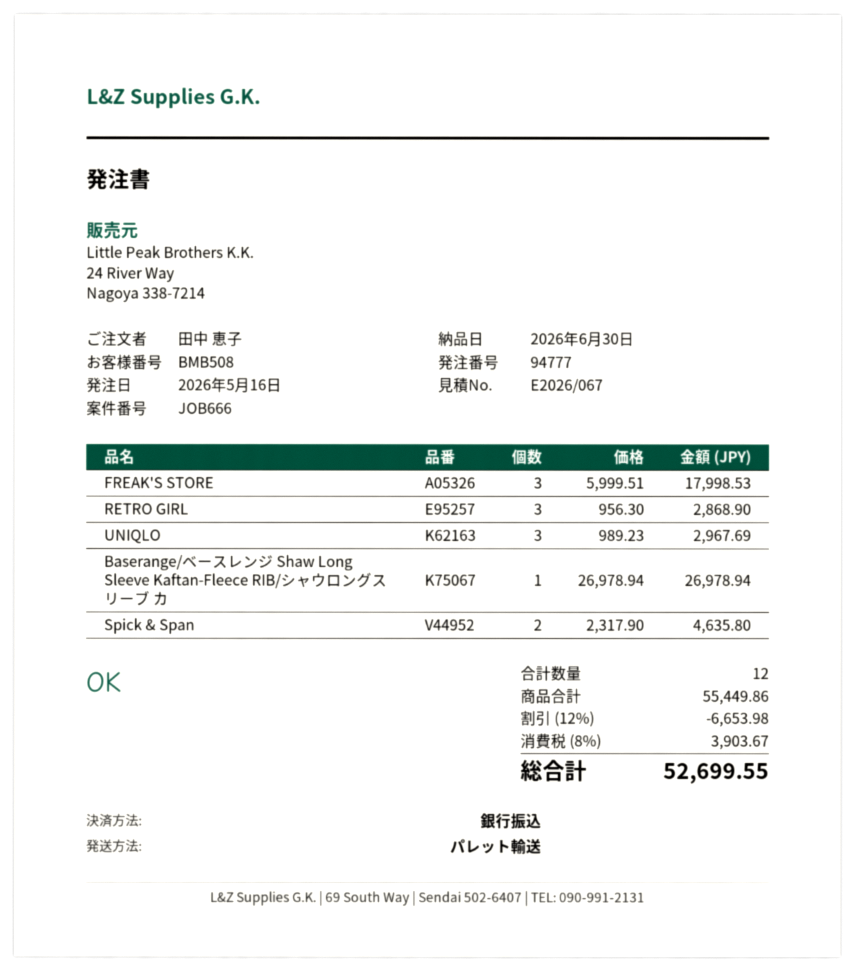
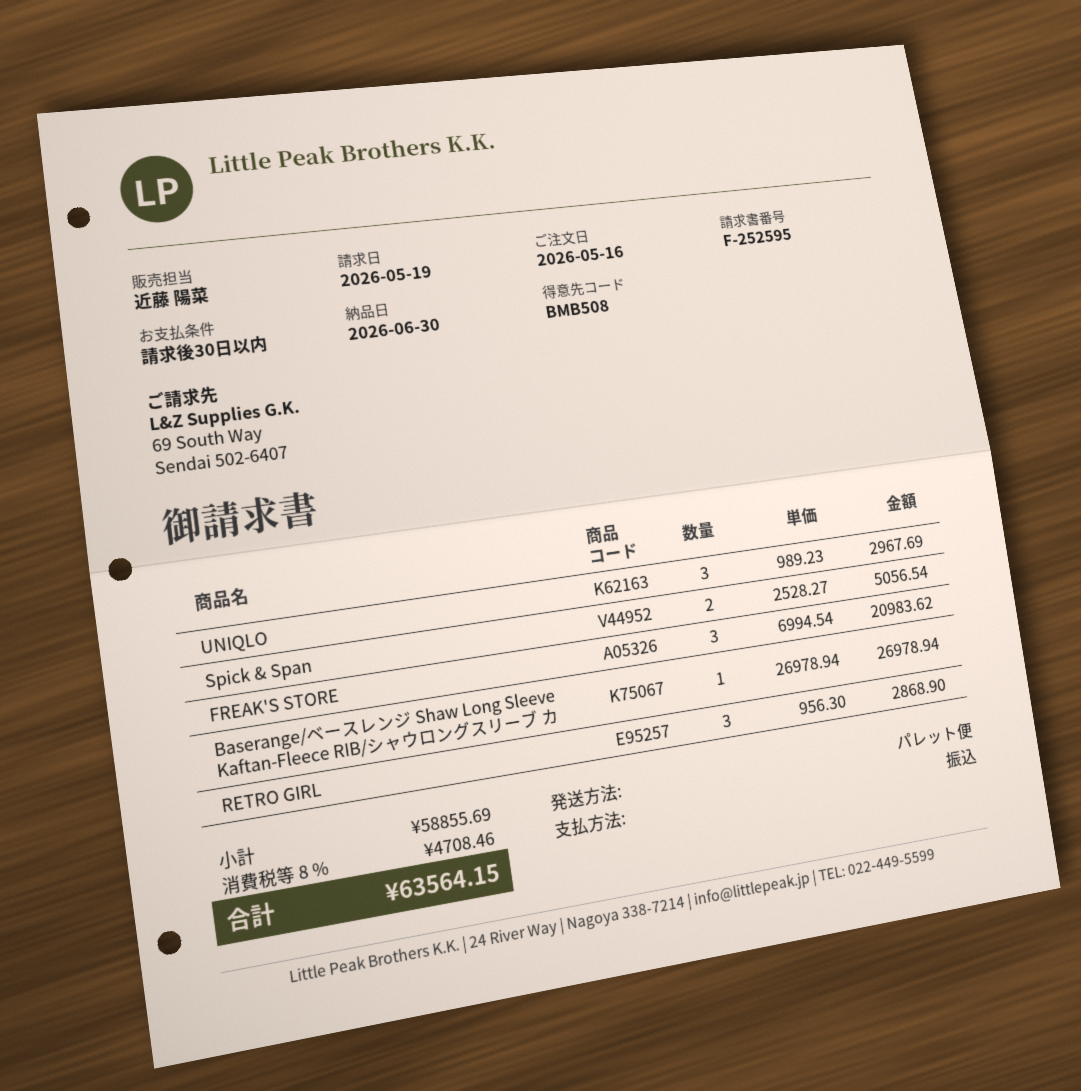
FREAK'S STORE: 3 x 5999.51 = 17998.53 -> 3 x 6994.54 = 20983.62
Spick & Span: 2 x 2317.90 = 4635.80 -> 2 x 2528.27 = 5056.54
subtotal: 55449.86 -> 58855.69
discount: 12% = 6653.98 -> none
tax: 8% = 3903.67 -> 8% = 4708.46
total: 52699.55 -> 63564.15

